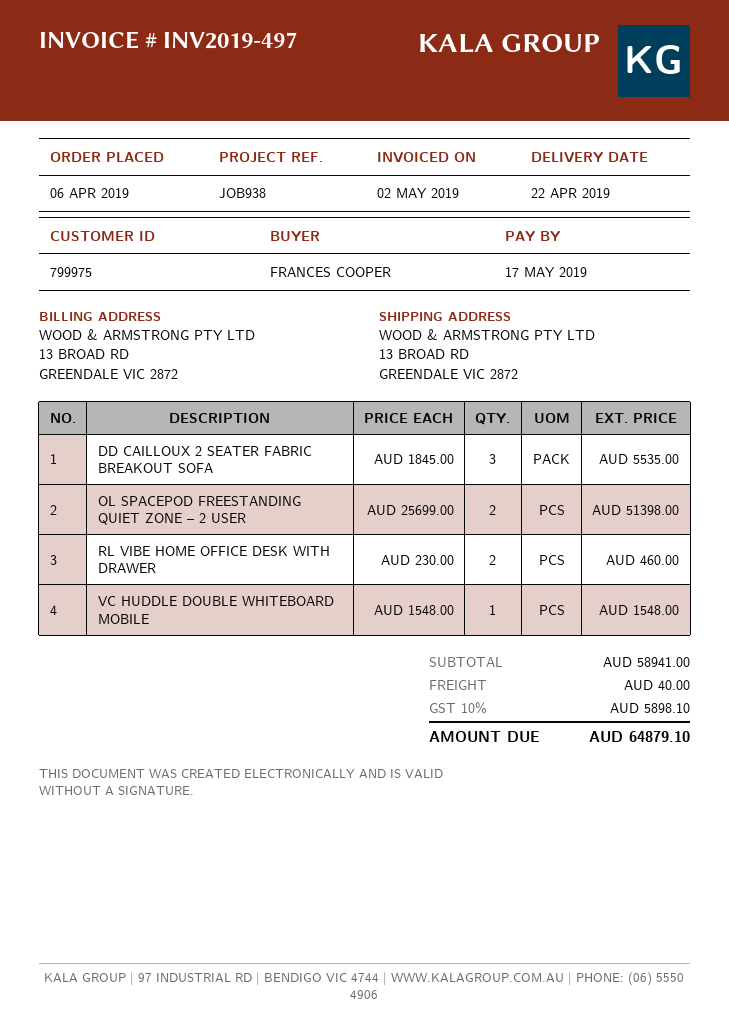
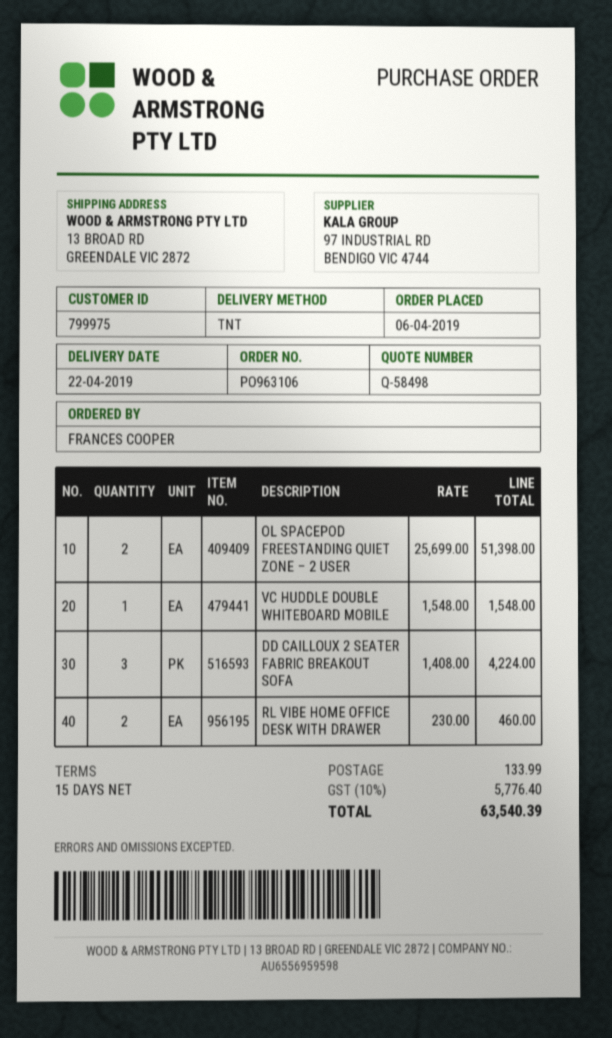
DD CAILLOUX 2 SEATER FABRIC BREAKOUT SOFA: 3 x 1845.00 = 5535.00 -> 3 x 1408.00 = 4224.00
shipping: 40.00 -> 133.99
tax: 10% = 5898.10 -> 10% = 5776.40
total: 64879.10 -> 63540.39

